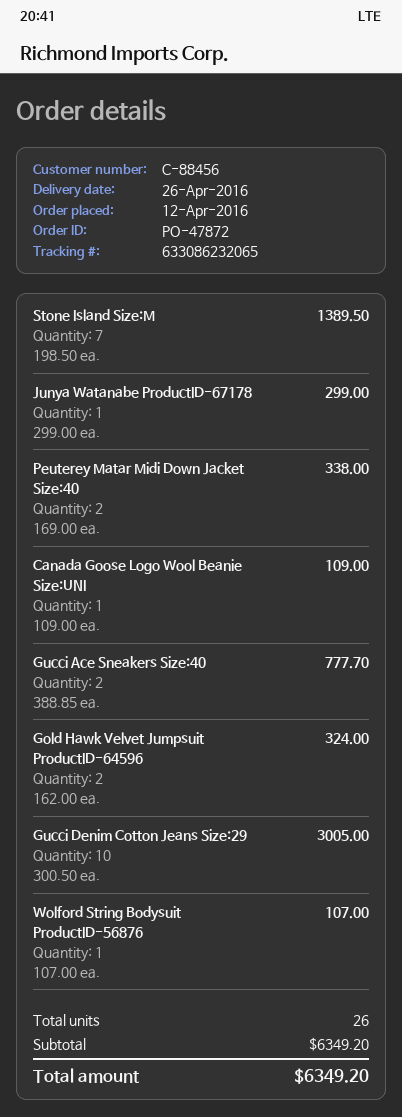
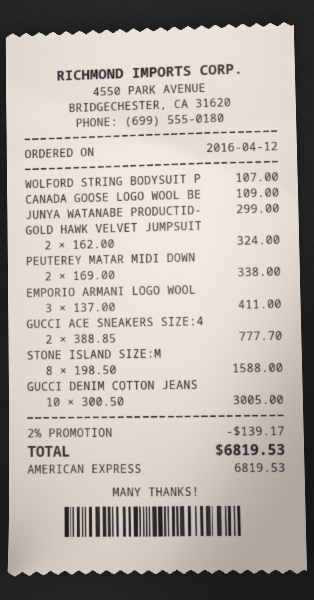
Stone Island Size:M: 7 x 198.50 = 1389.50 -> 8 x 198.50 = 1588.00
EMPORIO ARMANI LOGO WOOL: none -> 3 x 137.00 = 411.00
discount: none -> 2% = 139.17
total: 6349.20 -> 6819.53

